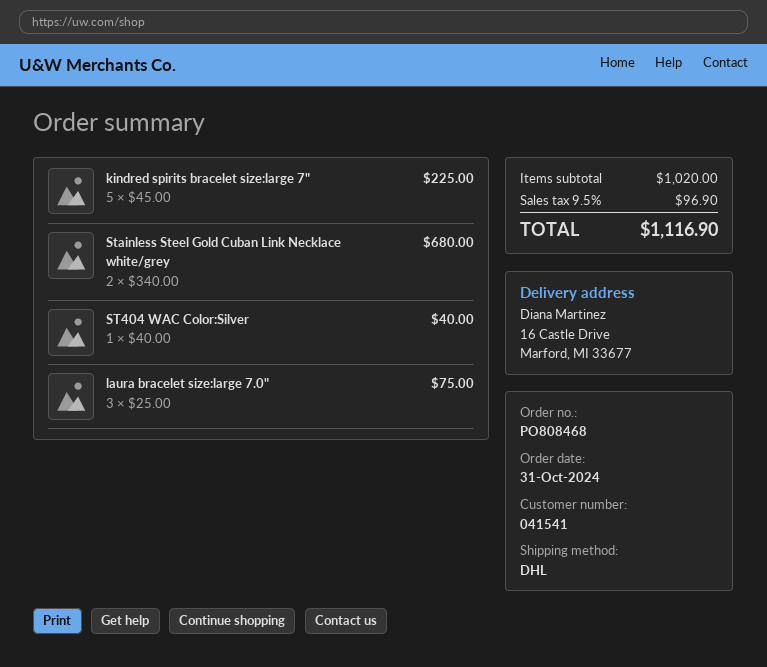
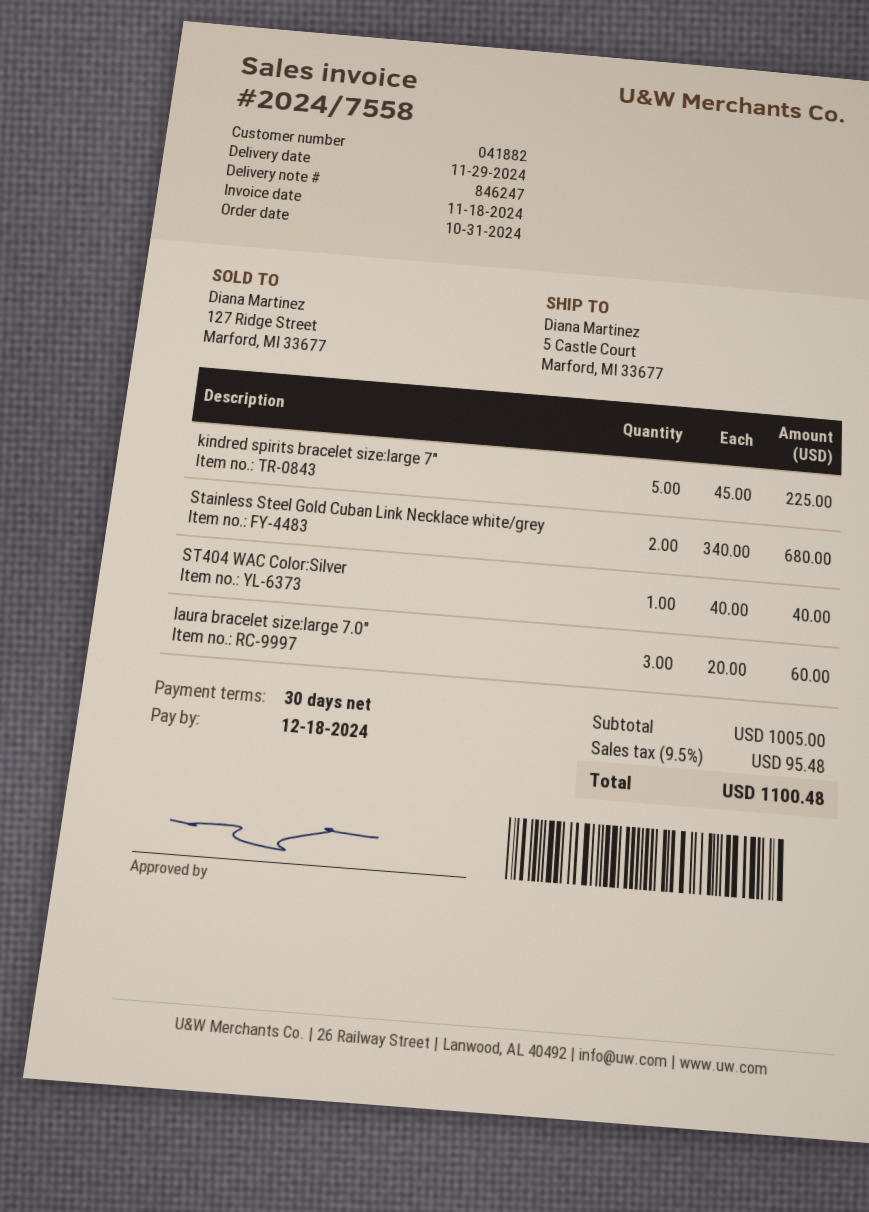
customer number: 041541 -> 041882
ship to: 16 Castle Drive, Marford, MI 33677 -> 5 Castle Court, Marford, MI 33677
laura bracelet size:large 7.0": 3 x 25.00 = 75.00 -> 3 x 20.00 = 60.00
subtotal: 1020.00 -> 1005.00
tax: 9.5% = 96.90 -> 9.5% = 95.48
total: 1116.90 -> 1100.48

